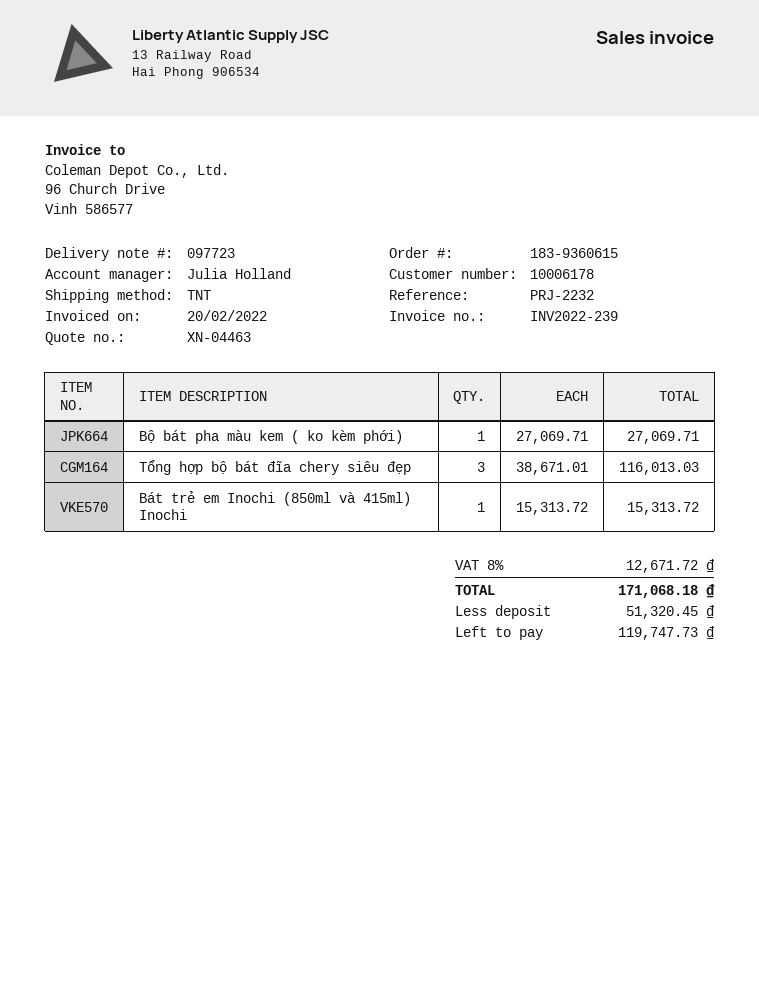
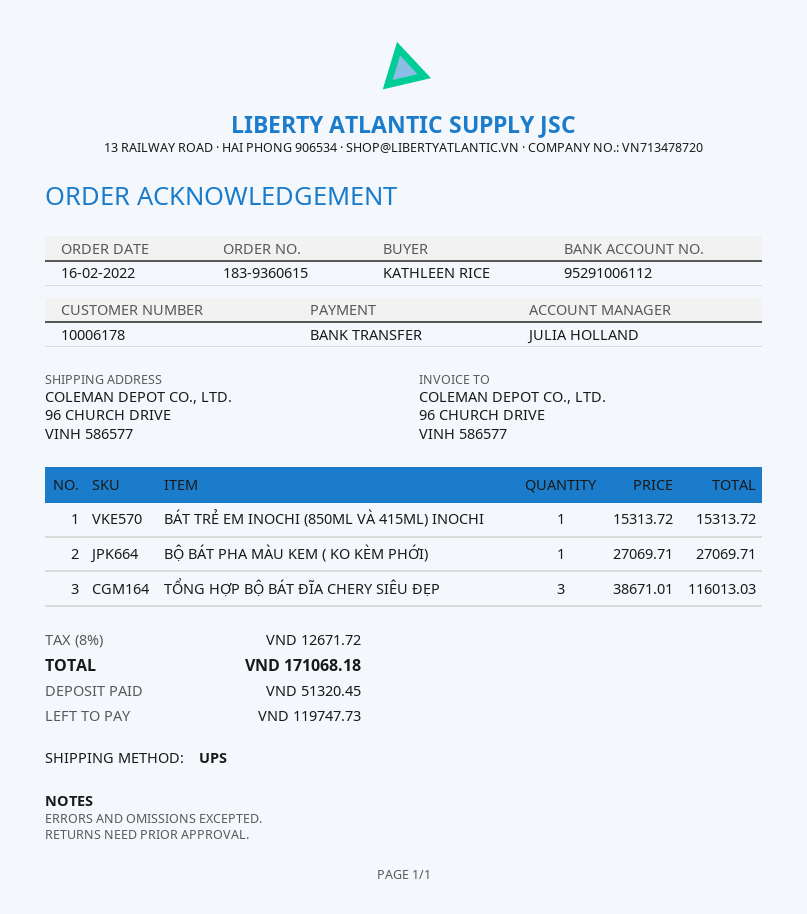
shipping method: TNT -> UPS

